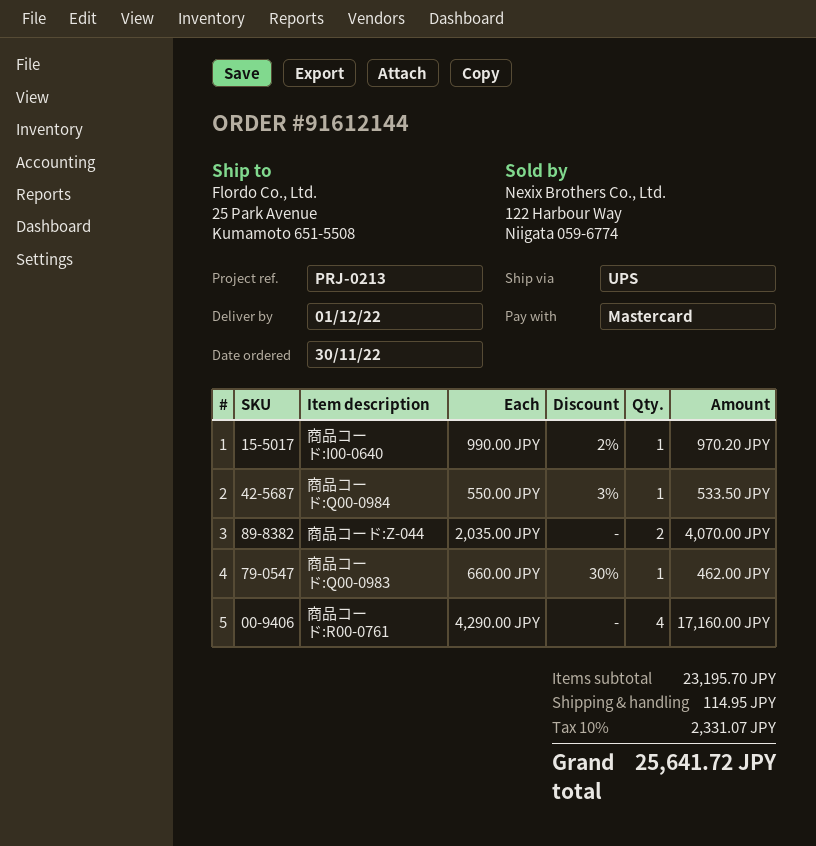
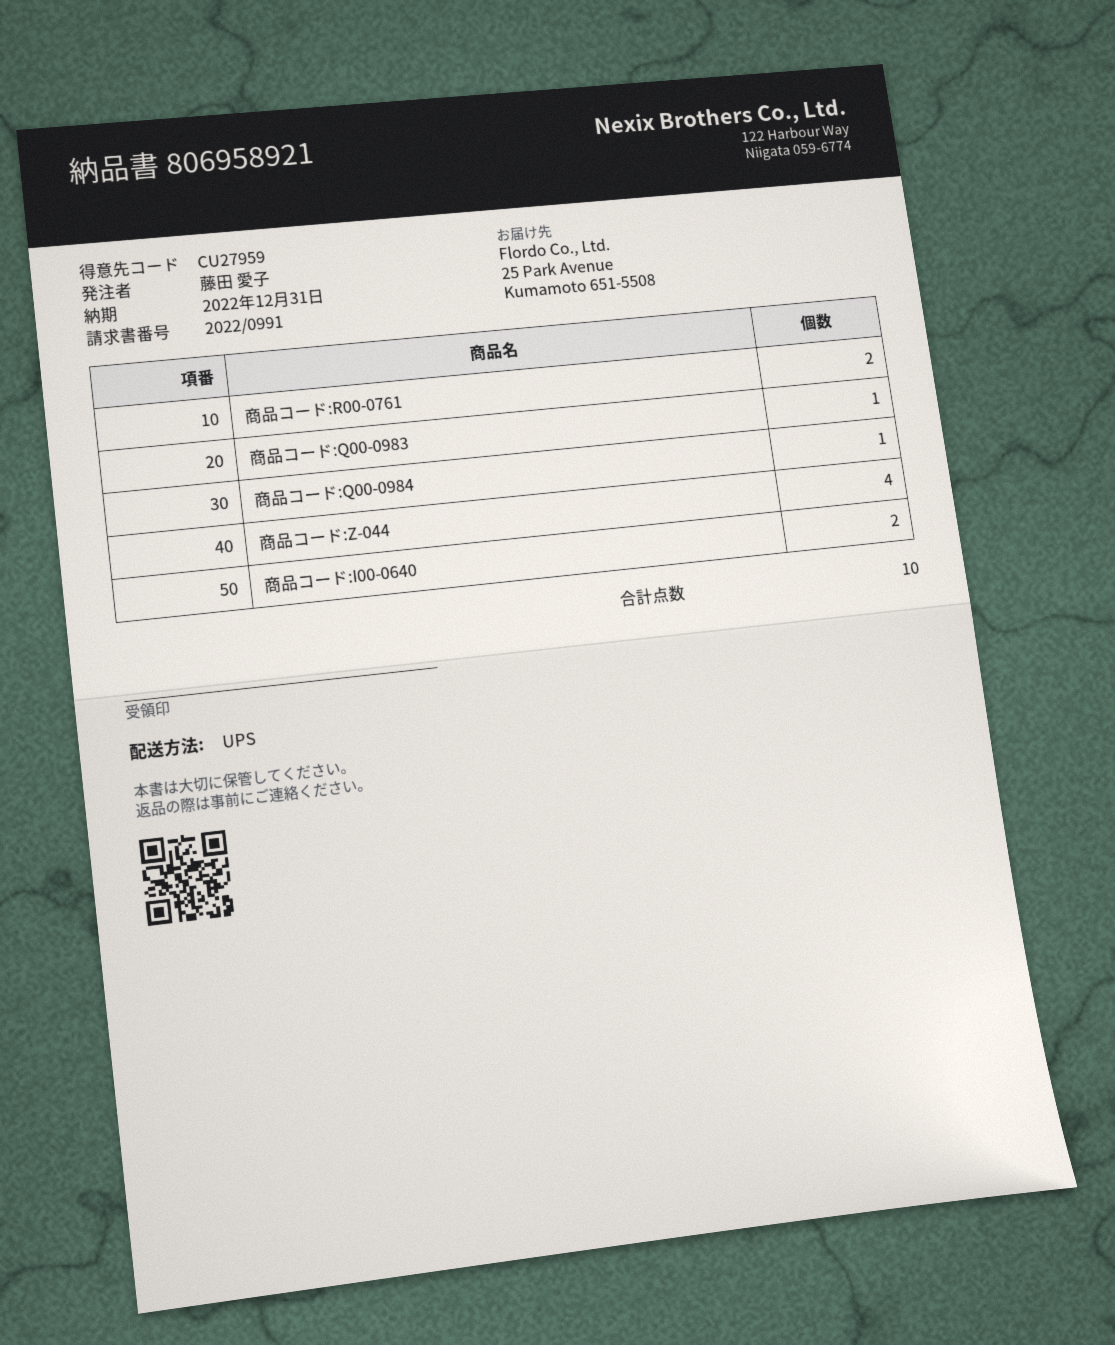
delivery date: 2022-12-01 -> 2022-12-31
商品コード:I00-0640: 1 -> 2
商品コード:Z-044: 2 -> 4
商品コード:R00-0761: 4 -> 2

